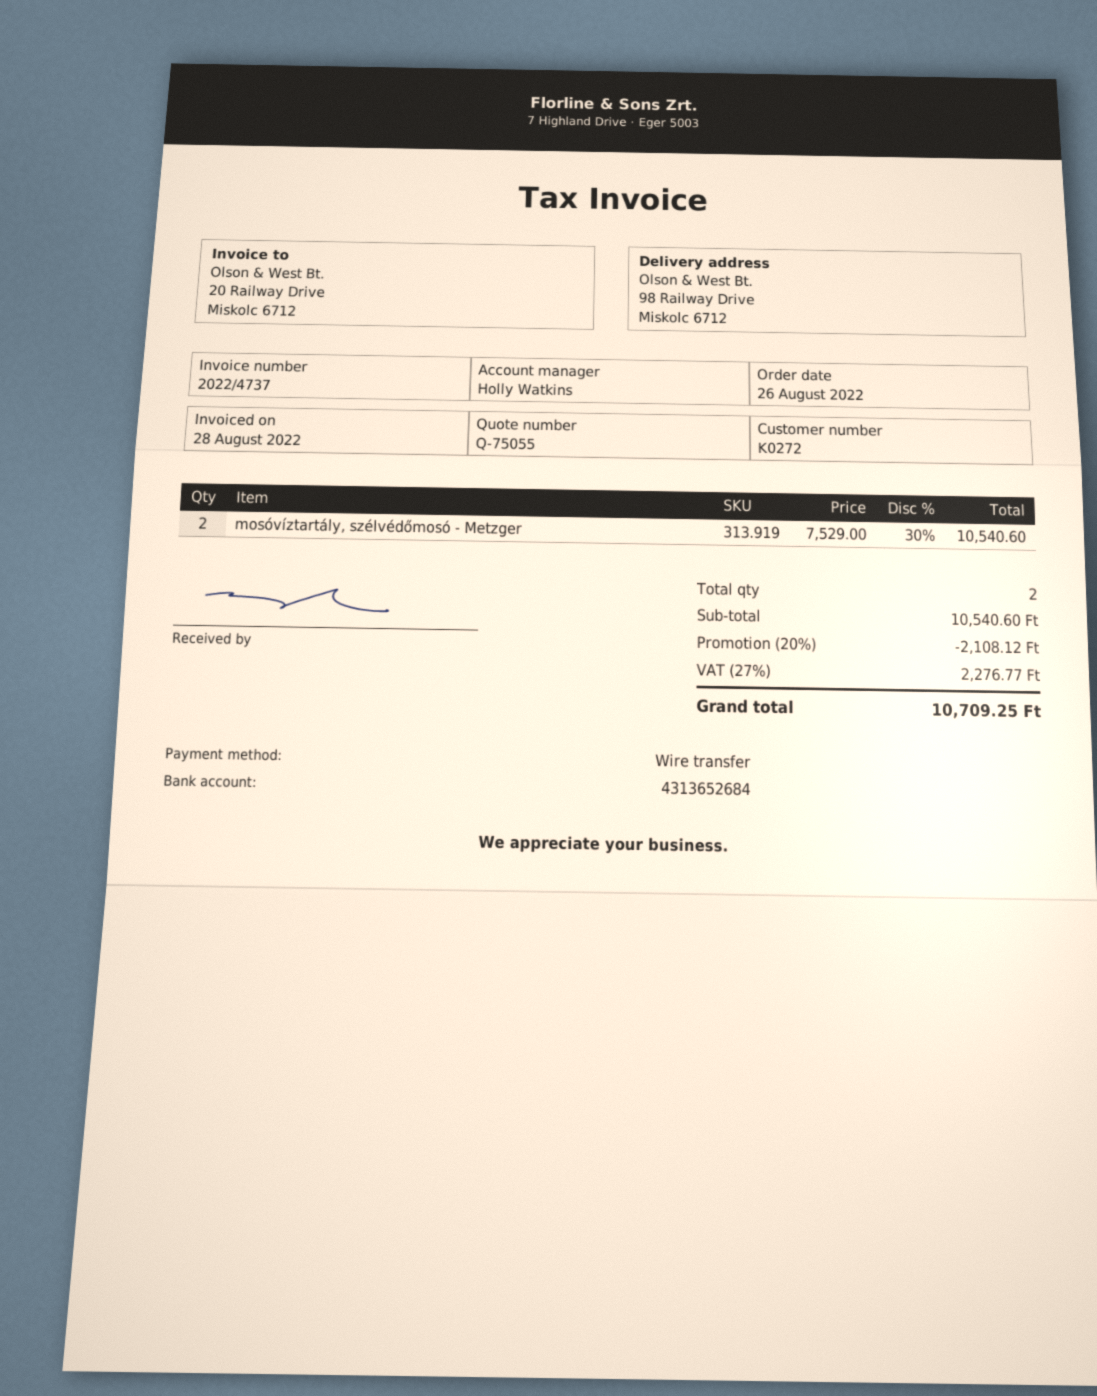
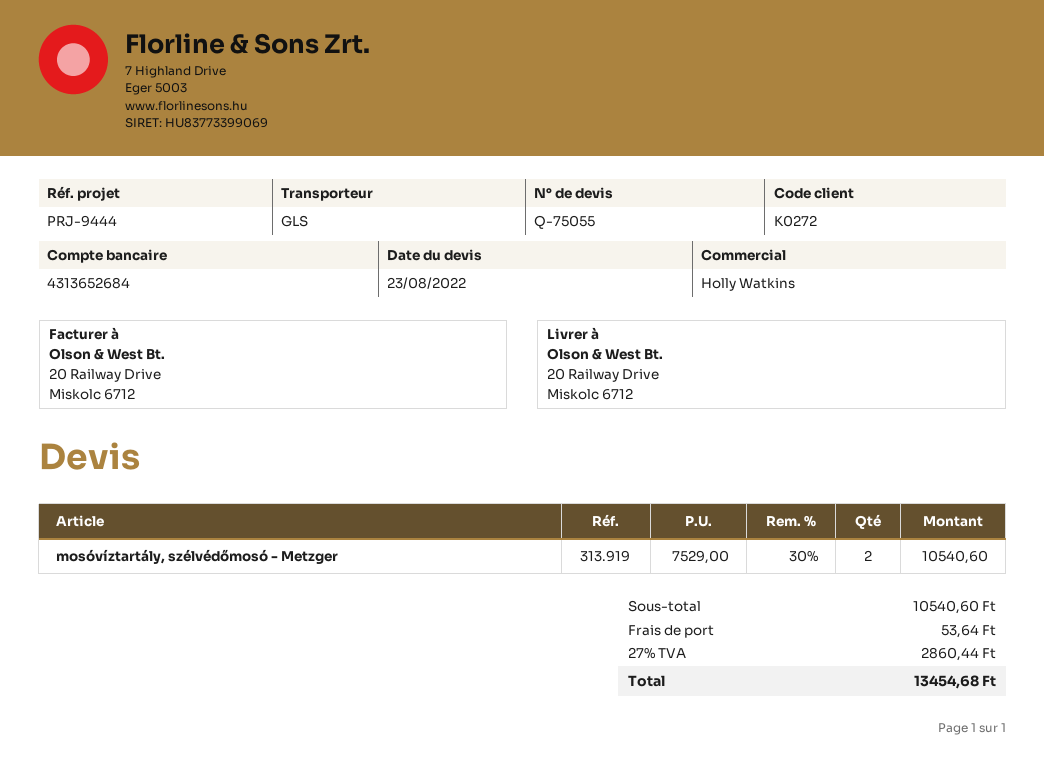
ship to: 98 Railway Drive, Miskolc 6712 -> 20 Railway Drive, Miskolc 6712
discount: 20% = 2108.12 -> none
shipping: none -> 53.64
tax: 27% = 2276.77 -> 27% = 2860.44
total: 10709.25 -> 13454.68

